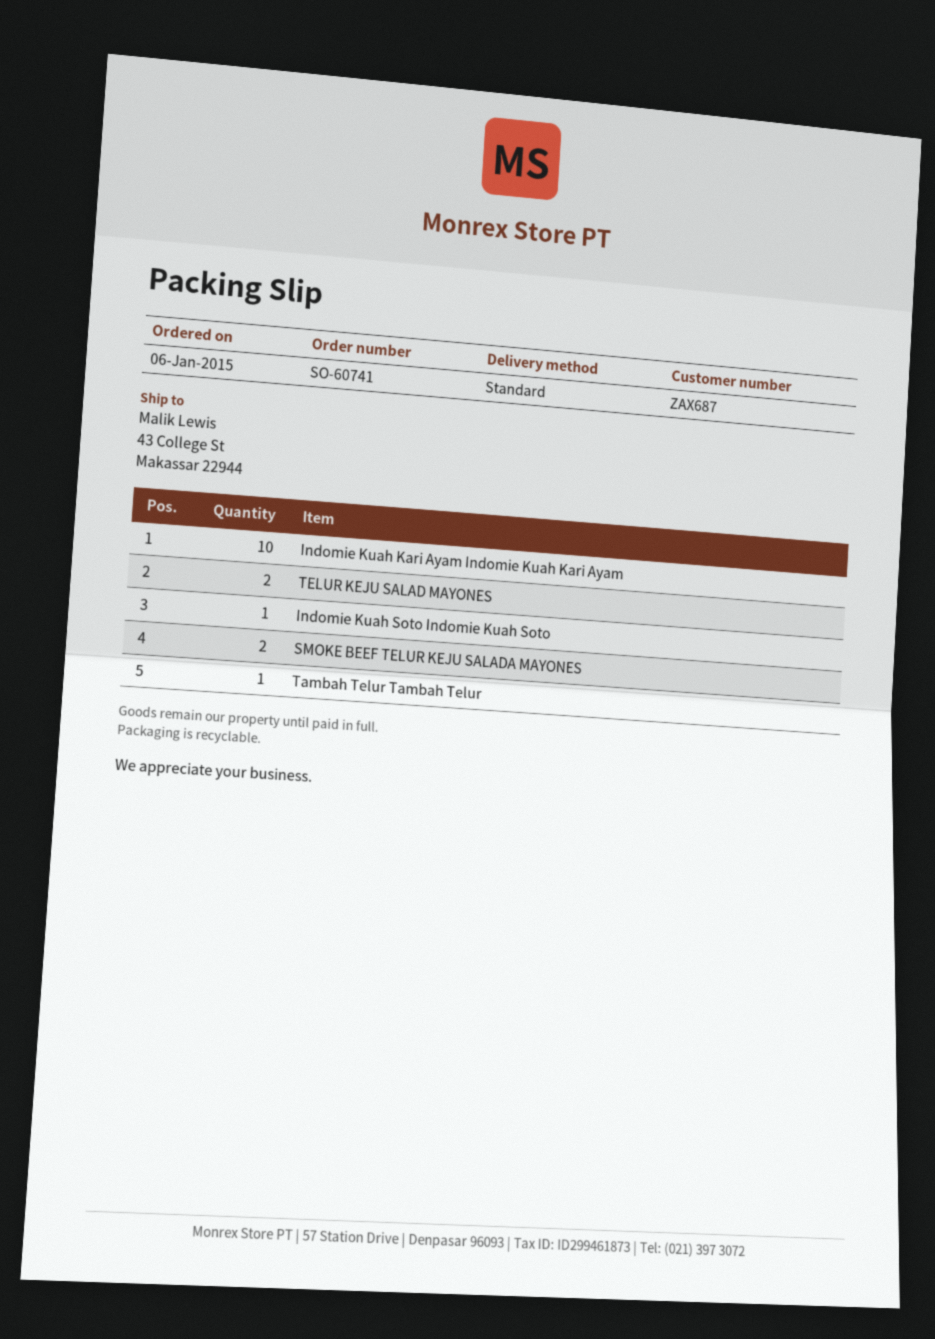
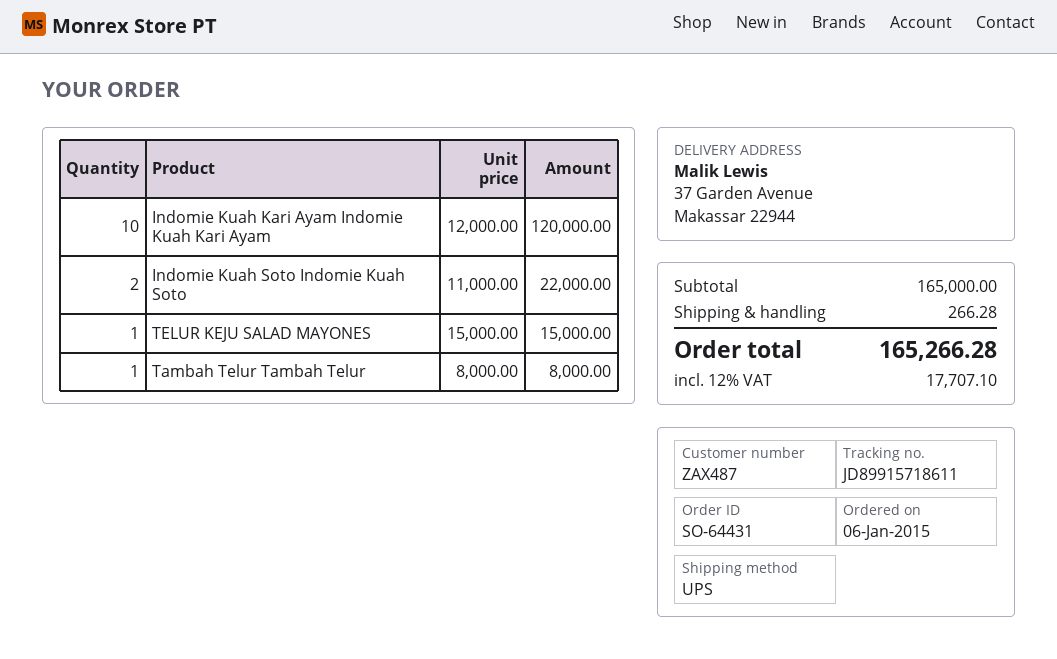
order number: SO-60741 -> SO-64431
customer number: ZAX687 -> ZAX487
shipping method: standard -> UPS
ship to: 43 College St, Makassar 22944 -> 37 Garden Avenue, Makassar 22944
TELUR KEJU SALAD MAYONES: 2 -> 1
Indomie Kuah Soto Indomie Kuah Soto: 1 -> 2
SMOKE BEEF TELUR KEJU SALADA MAYONES: 2 -> none

